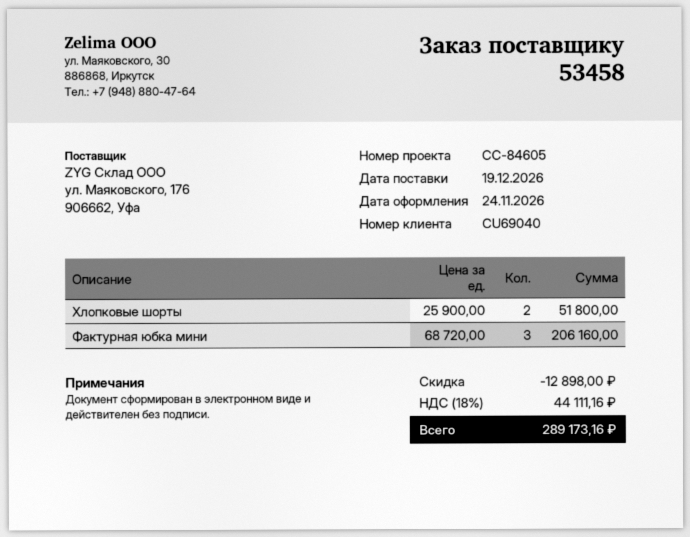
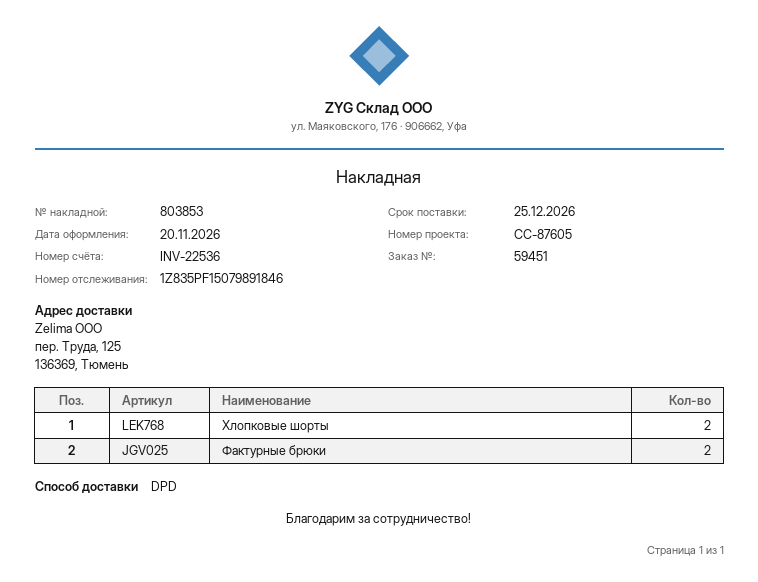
order number: 53458 -> 59451
order date: 2026-11-24 -> 2026-11-20
delivery date: 2026-12-19 -> 2026-12-25
reference: CC-84605 -> CC-87605
Фактурная юбка мини: 3 -> none
Фактурные брюки: none -> 2

